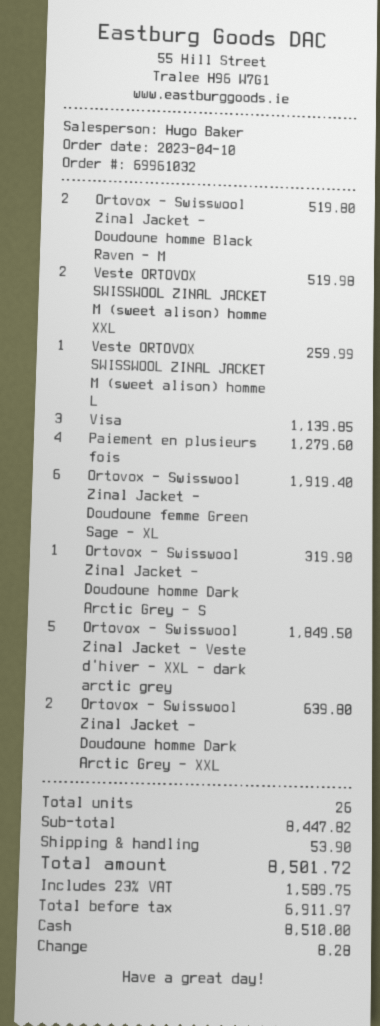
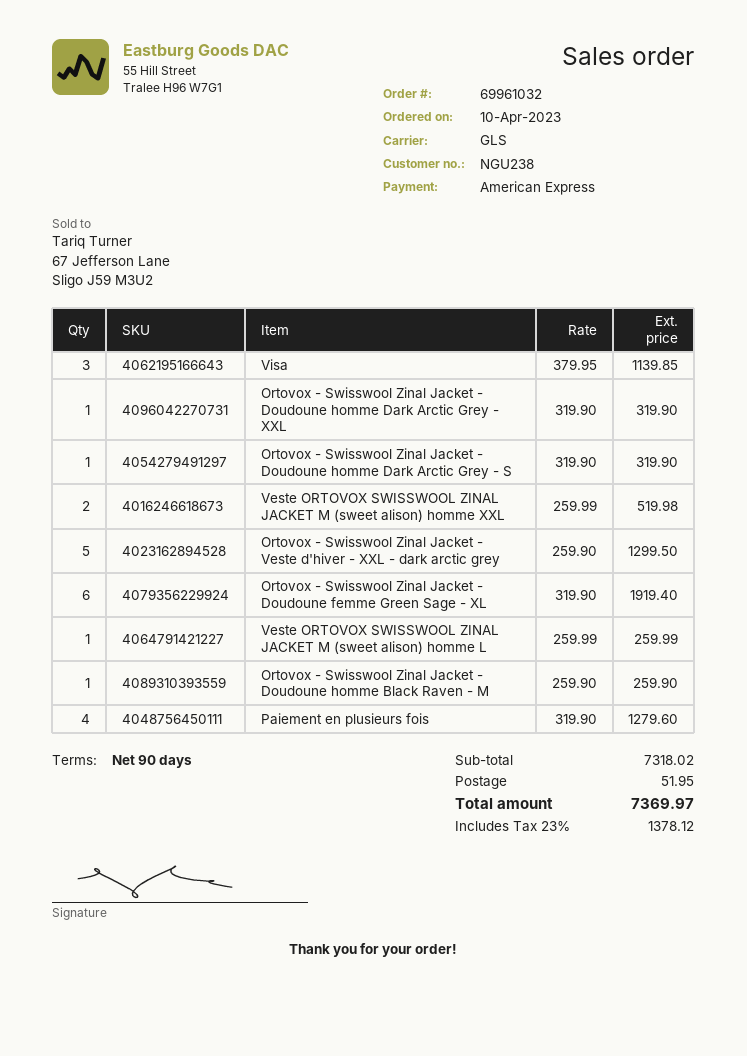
payment method: cash -> American Express
Ortovox - Swisswool Zinal Jacket - Doudoune homme Black Raven - M: 2 for 519.80 -> 1 for 259.90
Ortovox - Swisswool Zinal Jacket - Veste d'hiver - XXL - dark arctic grey: 5 for 1849.50 -> 5 for 1299.50
Ortovox - Swisswool Zinal Jacket - Doudoune homme Dark Arctic Grey - XXL: 2 for 639.80 -> 1 for 319.90
subtotal: 8447.82 -> 7318.02
shipping: 53.90 -> 51.95
tax: 23% = 1589.75 -> 23% = 1378.12
total: 8501.72 -> 7369.97

